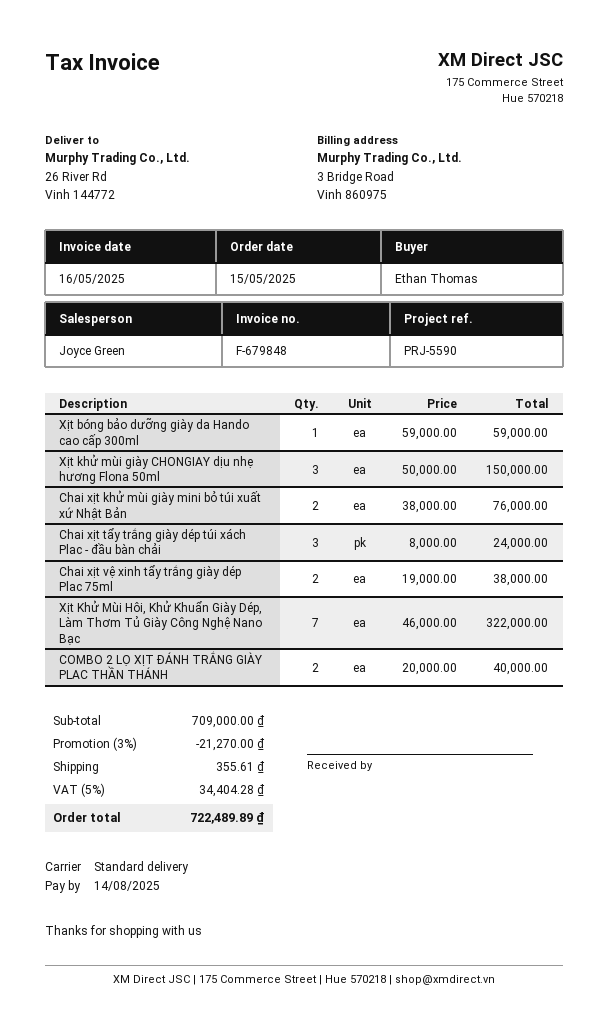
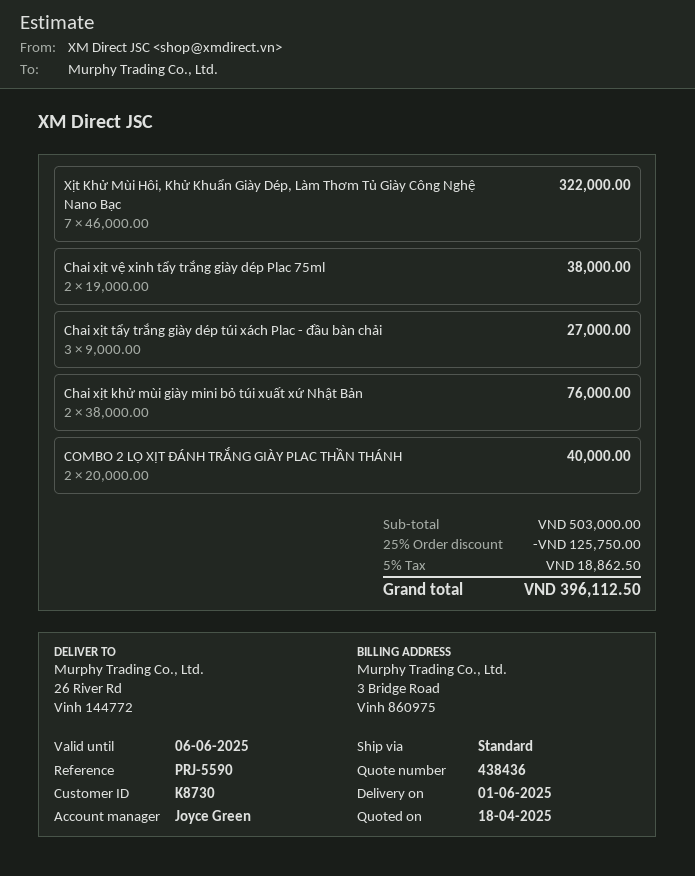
Xịt bóng bảo dưỡng giày da Hando cao cấp 300ml: 1 x 59000.00 = 59000.00 -> none
Xịt khử mùi giày CHONGIAY dịu nhẹ hương Flona 50ml: 3 x 50000.00 = 150000.00 -> none
Chai xịt tẩy trắng giày dép túi xách Plac - đầu bàn chải: 3 x 8000.00 = 24000.00 -> 3 x 9000.00 = 27000.00
subtotal: 709000.00 -> 503000.00
discount: 3% = 21270.00 -> 25% = 125750.00
shipping: 355.61 -> none
tax: 5% = 34404.28 -> 5% = 18862.50
total: 722489.89 -> 396112.50

